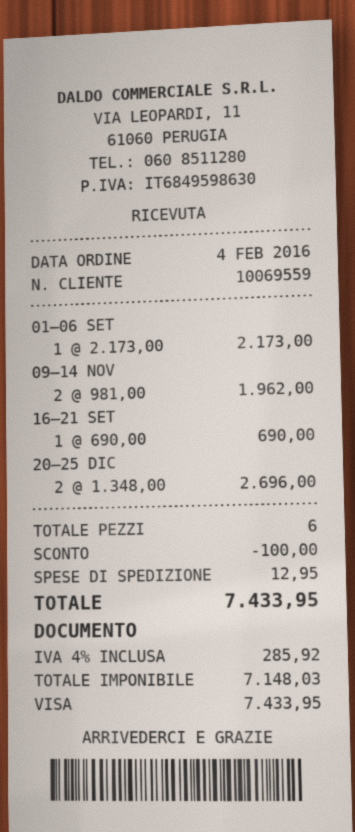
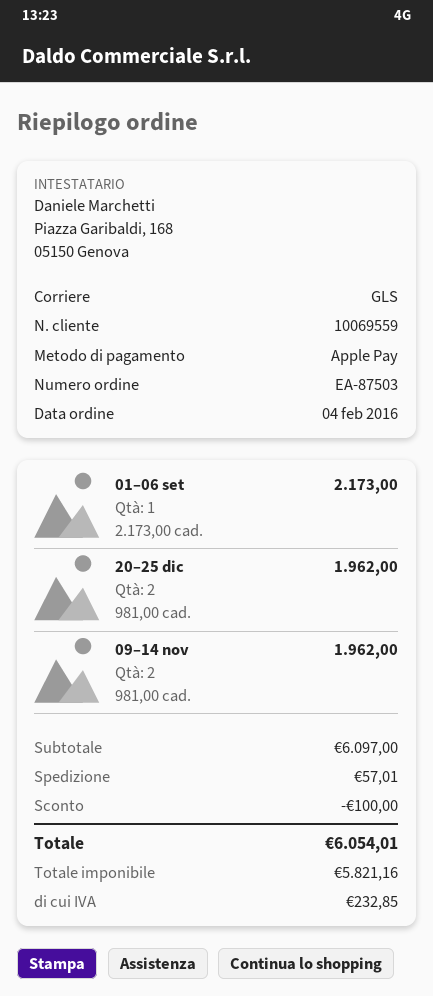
payment method: Visa -> Apple Pay
16–21 SET: 1 x 690.00 = 690.00 -> none
20–25 DIC: 2 x 1348.00 = 2696.00 -> 2 x 981.00 = 1962.00
shipping: 12.95 -> 57.01
net: 7148.03 -> 5821.16
tax: 285.92 -> 232.85
total: 7433.95 -> 6054.01

